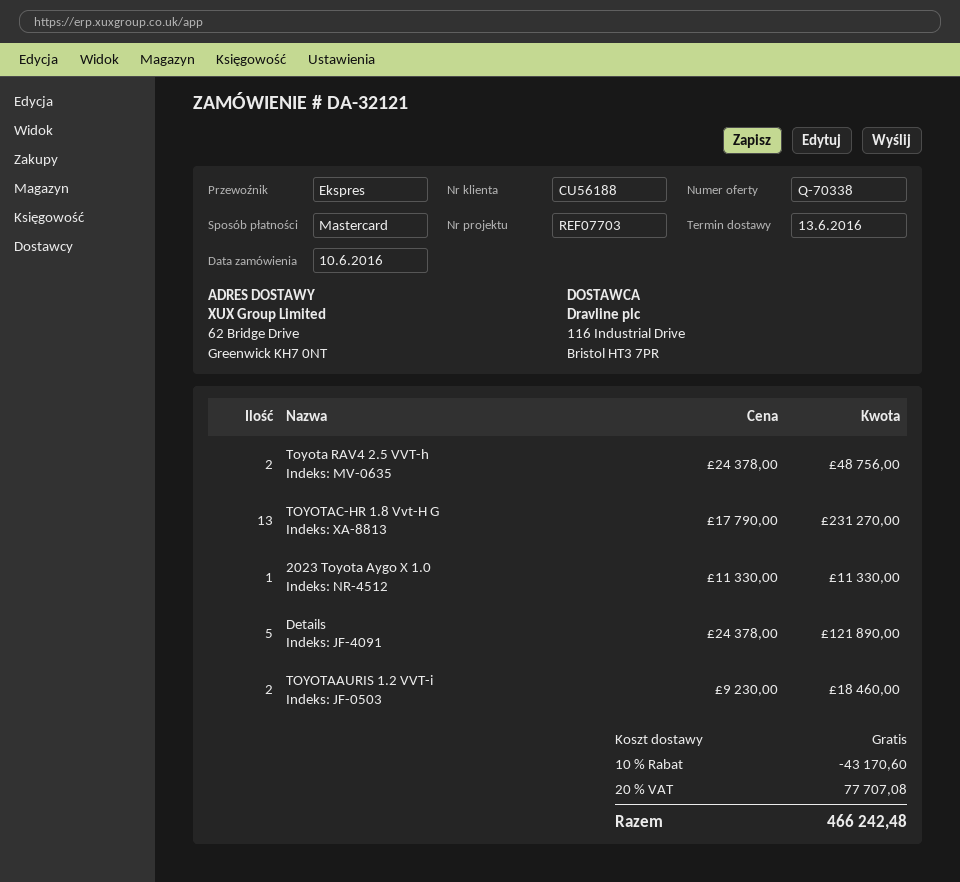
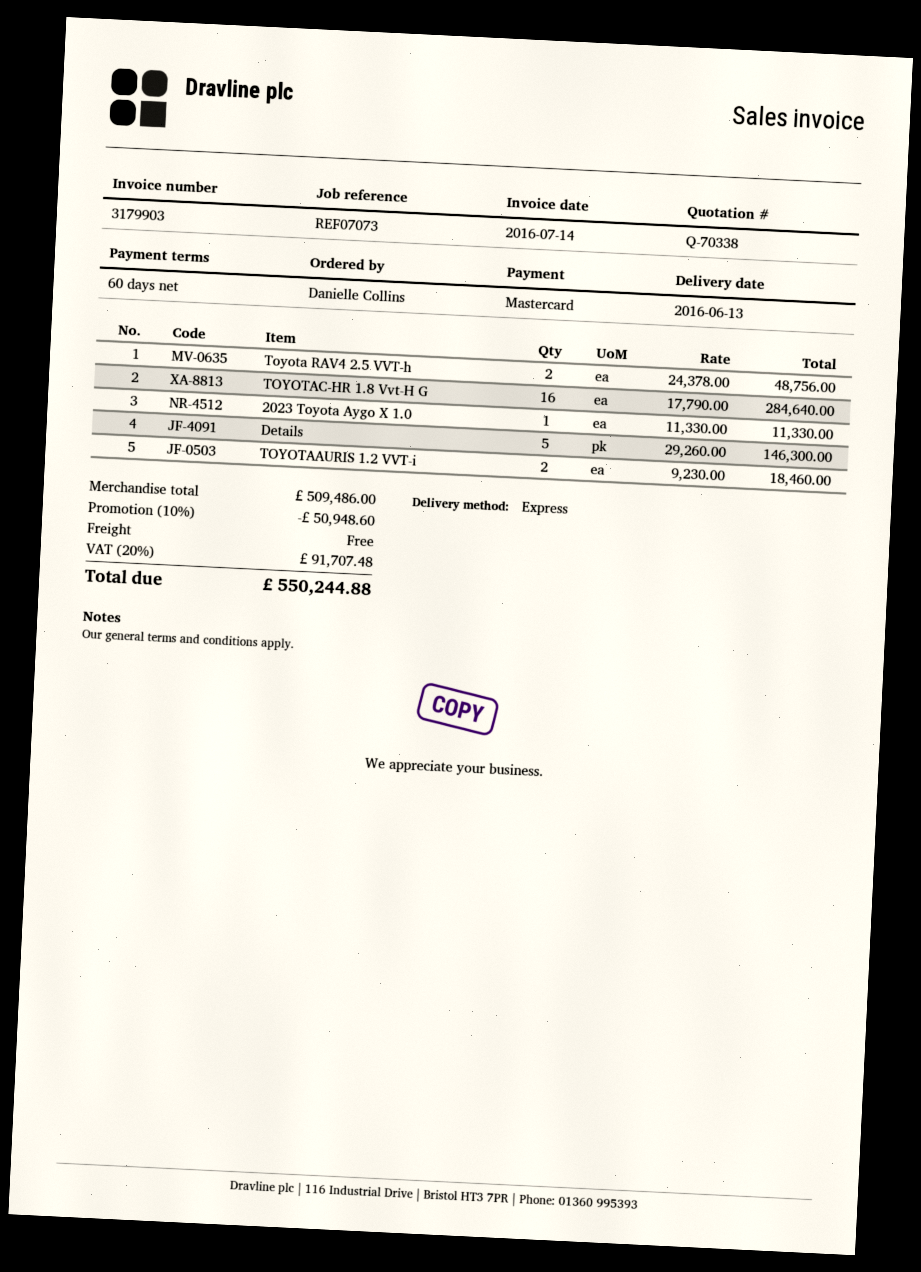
reference: REF07703 -> REF07073
TOYOTAC-HR 1.8 Vvt-H G: 13 x 17790.00 = 231270.00 -> 16 x 17790.00 = 284640.00
Details: 5 x 24378.00 = 121890.00 -> 5 x 29260.00 = 146300.00
discount: 10% = 43170.60 -> 10% = 50948.60
tax: 20% = 77707.08 -> 20% = 91707.48
total: 466242.48 -> 550244.88

